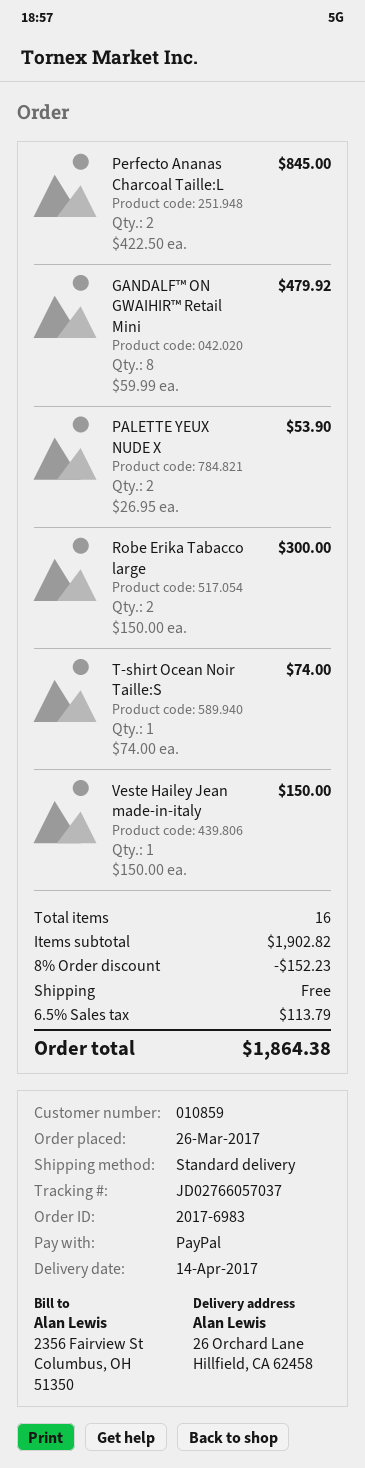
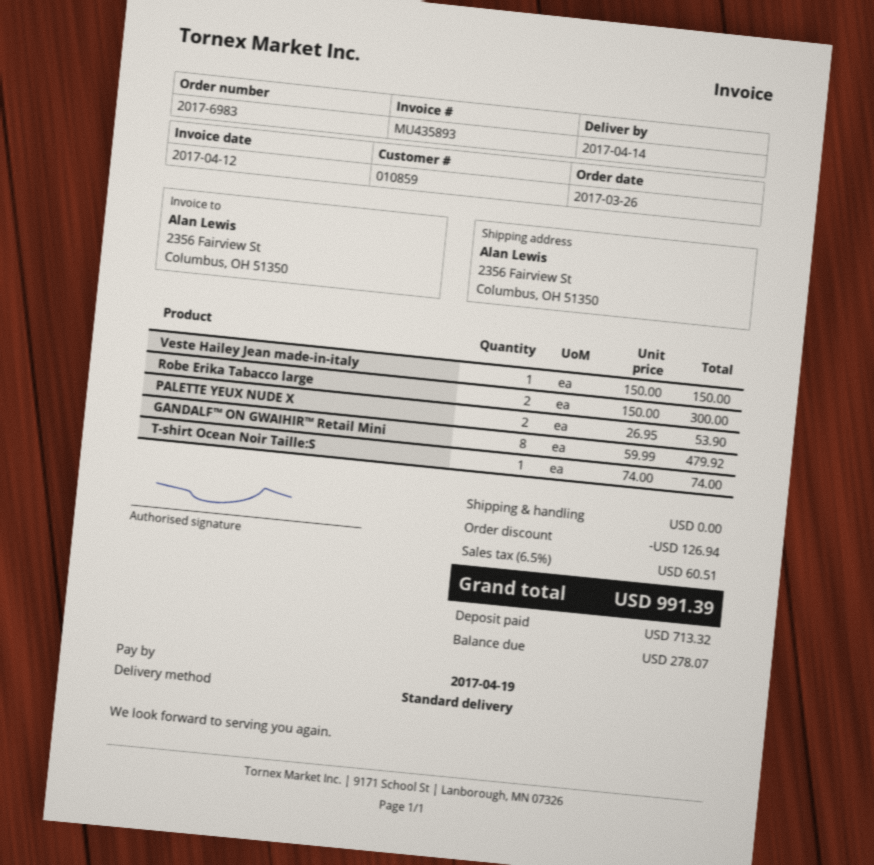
ship to: 26 Orchard Lane, Hillfield, CA 62458 -> 2356 Fairview St, Columbus, OH 51350
Perfecto Ananas Charcoal Taille:L: 2 x 422.50 = 845.00 -> none
discount: 152.23 -> 126.94
tax: 6.5% = 113.79 -> 6.5% = 60.51
total: 1864.38 -> 991.39

